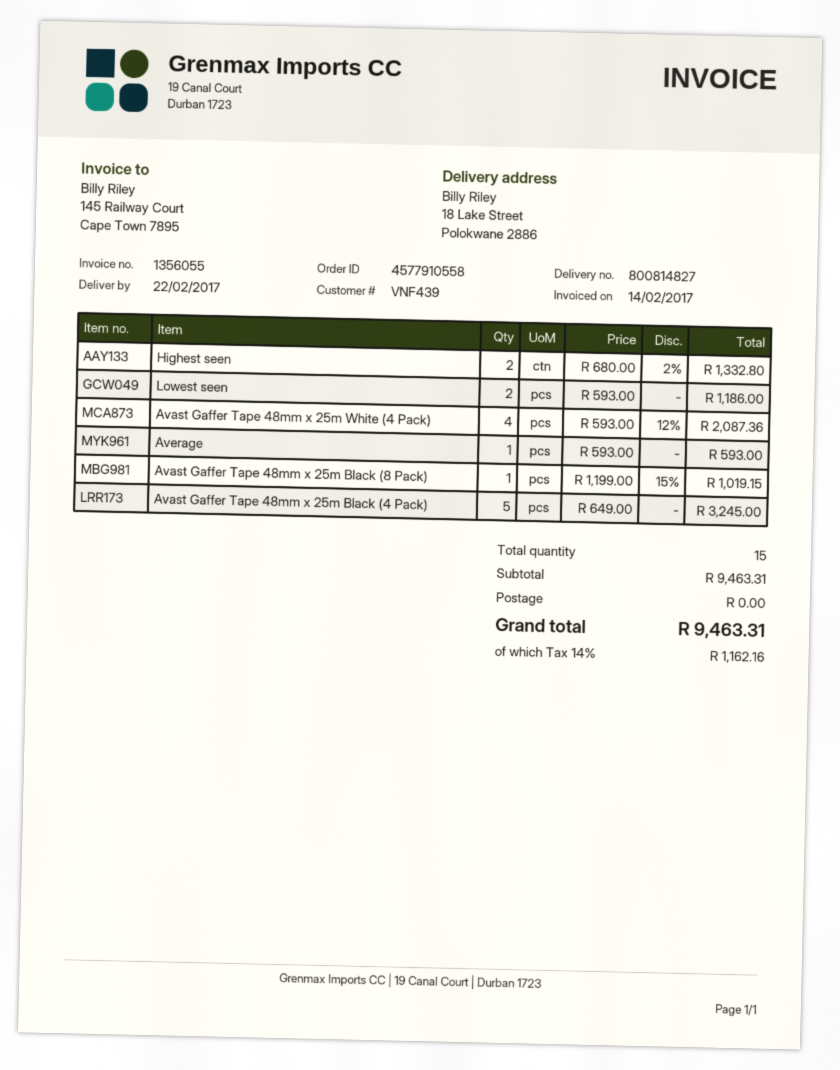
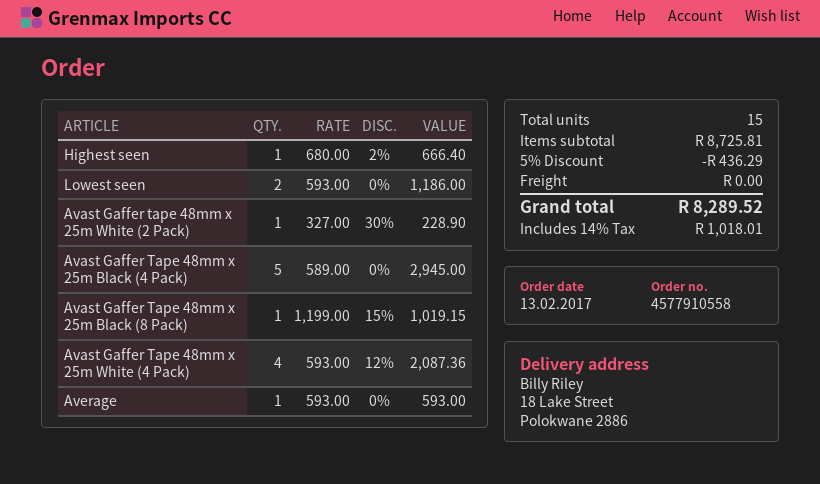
Highest seen: 2 x 680.00 - 2% = 1332.80 -> 1 x 680.00 - 2% = 666.40
Avast Gaffer Tape 48mm x 25m Black (4 Pack): 5 x 649.00 = 3245.00 -> 5 x 589.00 = 2945.00
Avast Gaffer tape 48mm x 25m White (2 Pack): none -> 1 x 327.00 - 30% = 228.90
subtotal: 9463.31 -> 8725.81
discount: none -> 5% = 436.29
tax: 14% = 1162.16 -> 14% = 1018.01
total: 9463.31 -> 8289.52

